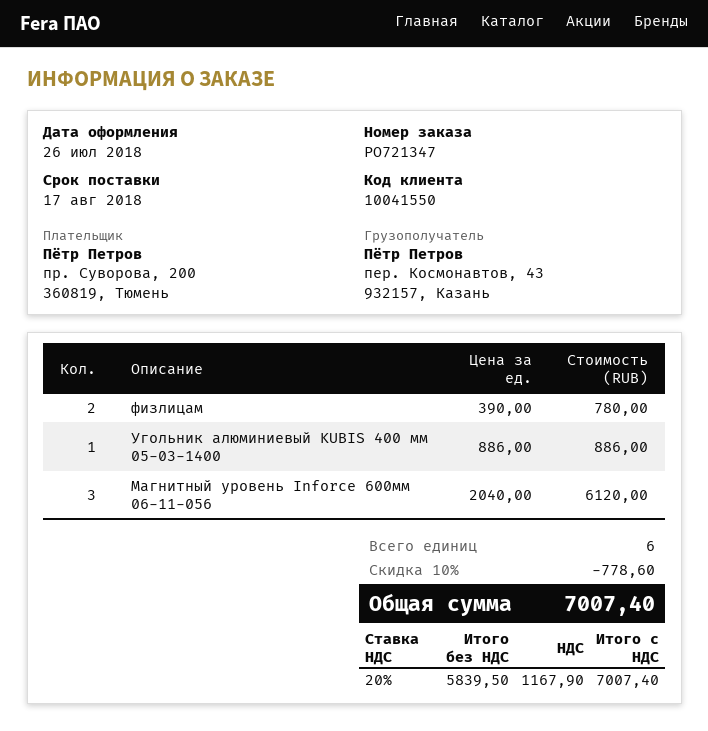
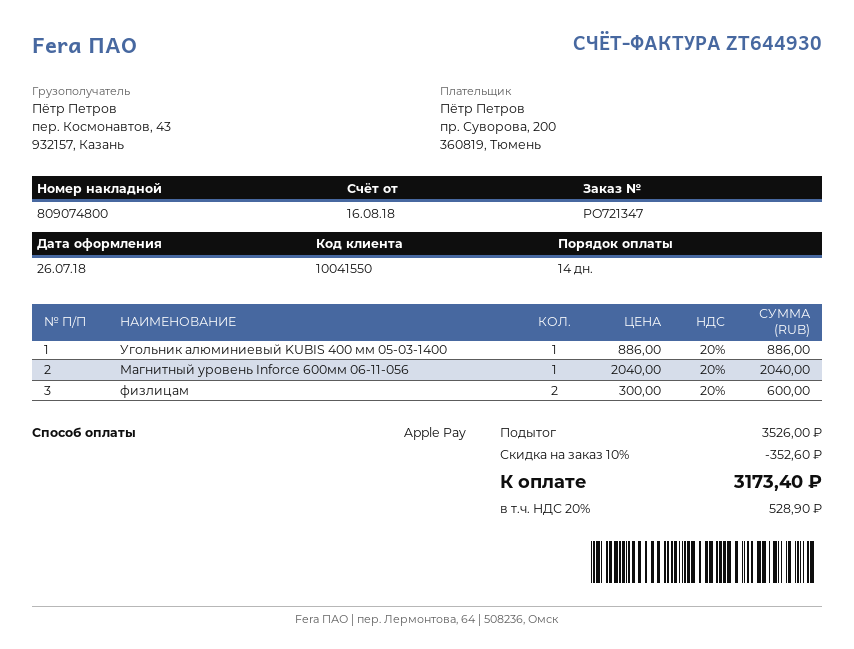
физлицам: 2 x 390.00 = 780.00 -> 2 x 300.00 = 600.00
Магнитный уровень Inforce 600мм 06-11-056: 3 x 2040.00 = 6120.00 -> 1 x 2040.00 = 2040.00
discount: 10% = 778.60 -> 10% = 352.60
tax: 20% = 1167.90 -> 20% = 528.90
total: 7007.40 -> 3173.40

